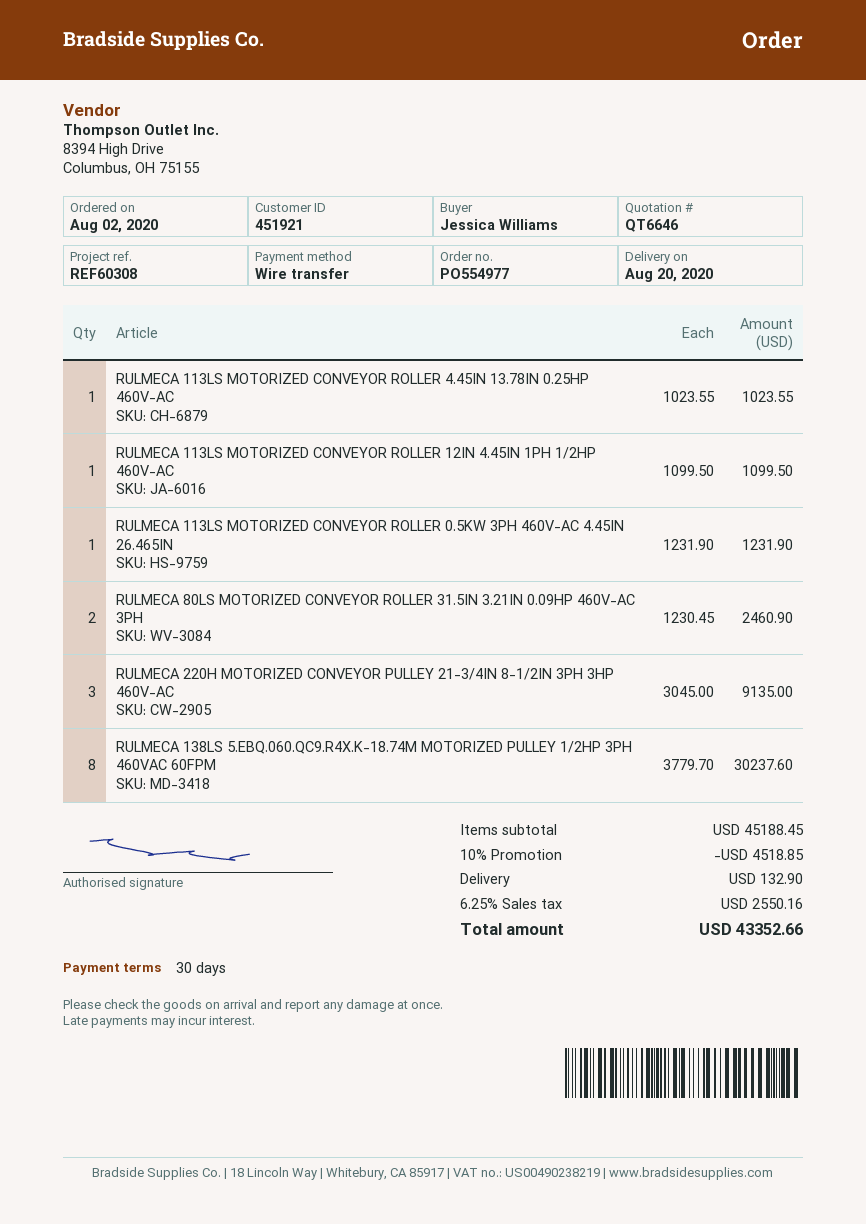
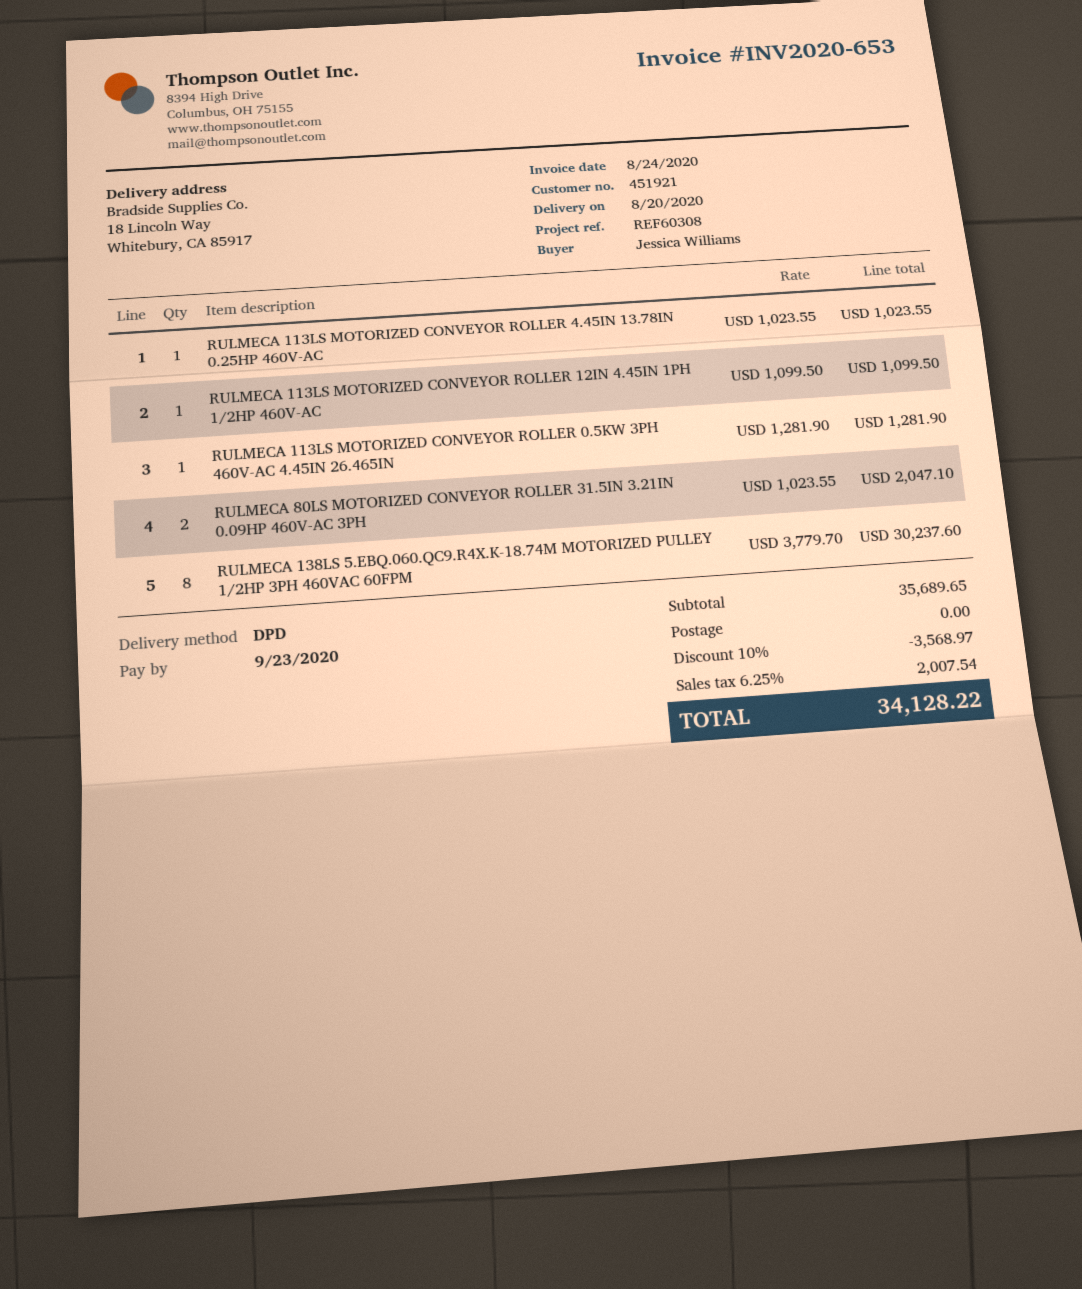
RULMECA 113LS MOTORIZED CONVEYOR ROLLER 0.5KW 3PH 460V-AC 4.45IN 26.465IN: 1 x 1231.90 = 1231.90 -> 1 x 1281.90 = 1281.90
RULMECA 80LS MOTORIZED CONVEYOR ROLLER 31.5IN 3.21IN 0.09HP 460V-AC 3PH: 2 x 1230.45 = 2460.90 -> 2 x 1023.55 = 2047.10
RULMECA 220H MOTORIZED CONVEYOR PULLEY 21-3/4IN 8-1/2IN 3PH 3HP 460V-AC: 3 x 3045.00 = 9135.00 -> none
subtotal: 45188.45 -> 35689.65
discount: 10% = 4518.85 -> 10% = 3568.97
shipping: 132.90 -> 0.00
tax: 6.25% = 2550.16 -> 6.25% = 2007.54
total: 43352.66 -> 34128.22

